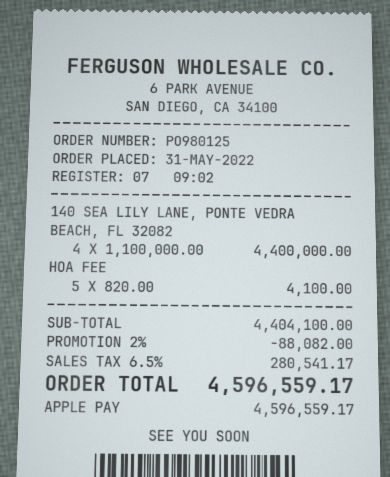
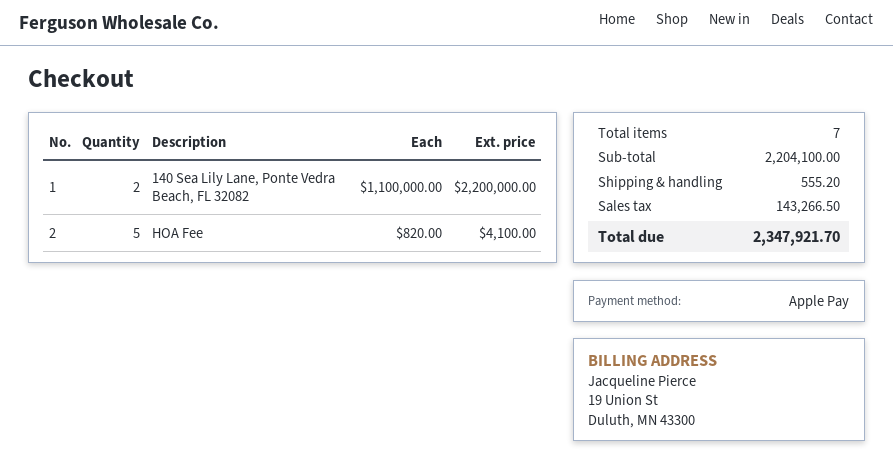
140 SEA LILY LANE, PONTE VEDRA BEACH, FL 32082: 4 x 1100000.00 = 4400000.00 -> 2 x 1100000.00 = 2200000.00
subtotal: 4404100.00 -> 2204100.00
discount: 2% = 88082.00 -> none
shipping: none -> 555.20
tax: 280541.17 -> 143266.50
total: 4596559.17 -> 2347921.70

